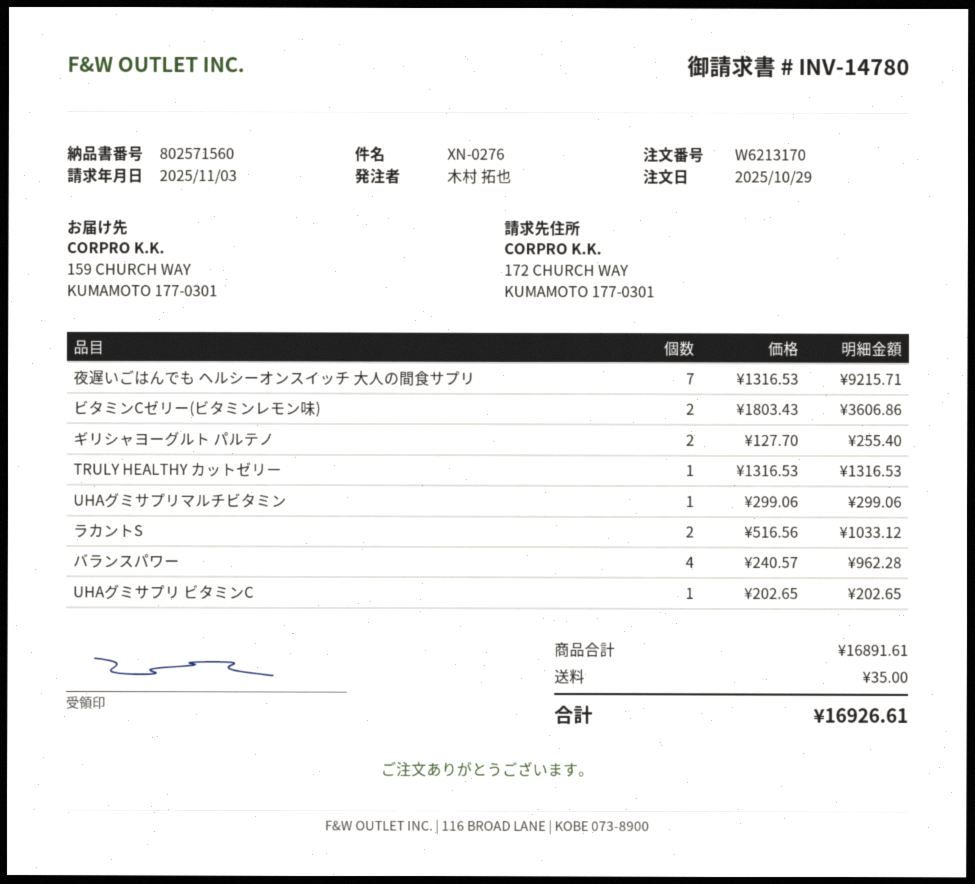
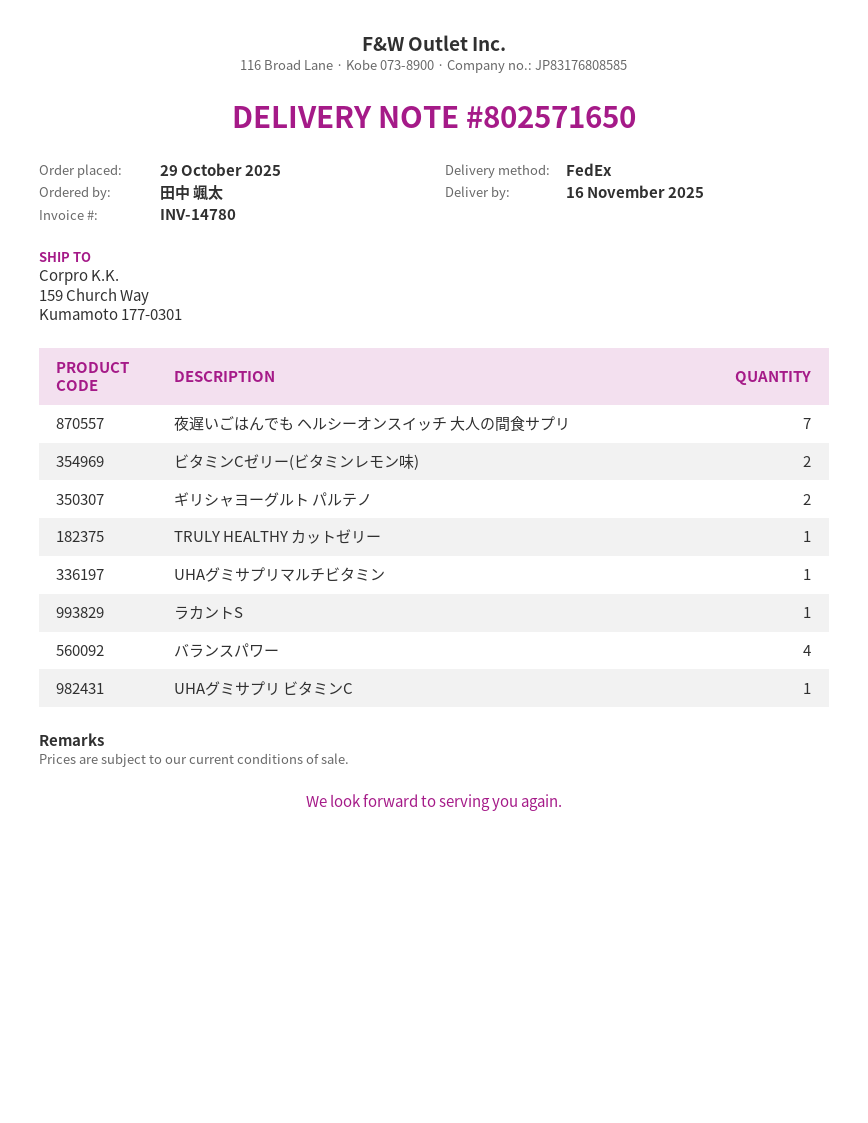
delivery note number: 802571560 -> 802571650
ordered by: 木村 拓也 -> 田中 颯太
ラカントS: 2 -> 1

